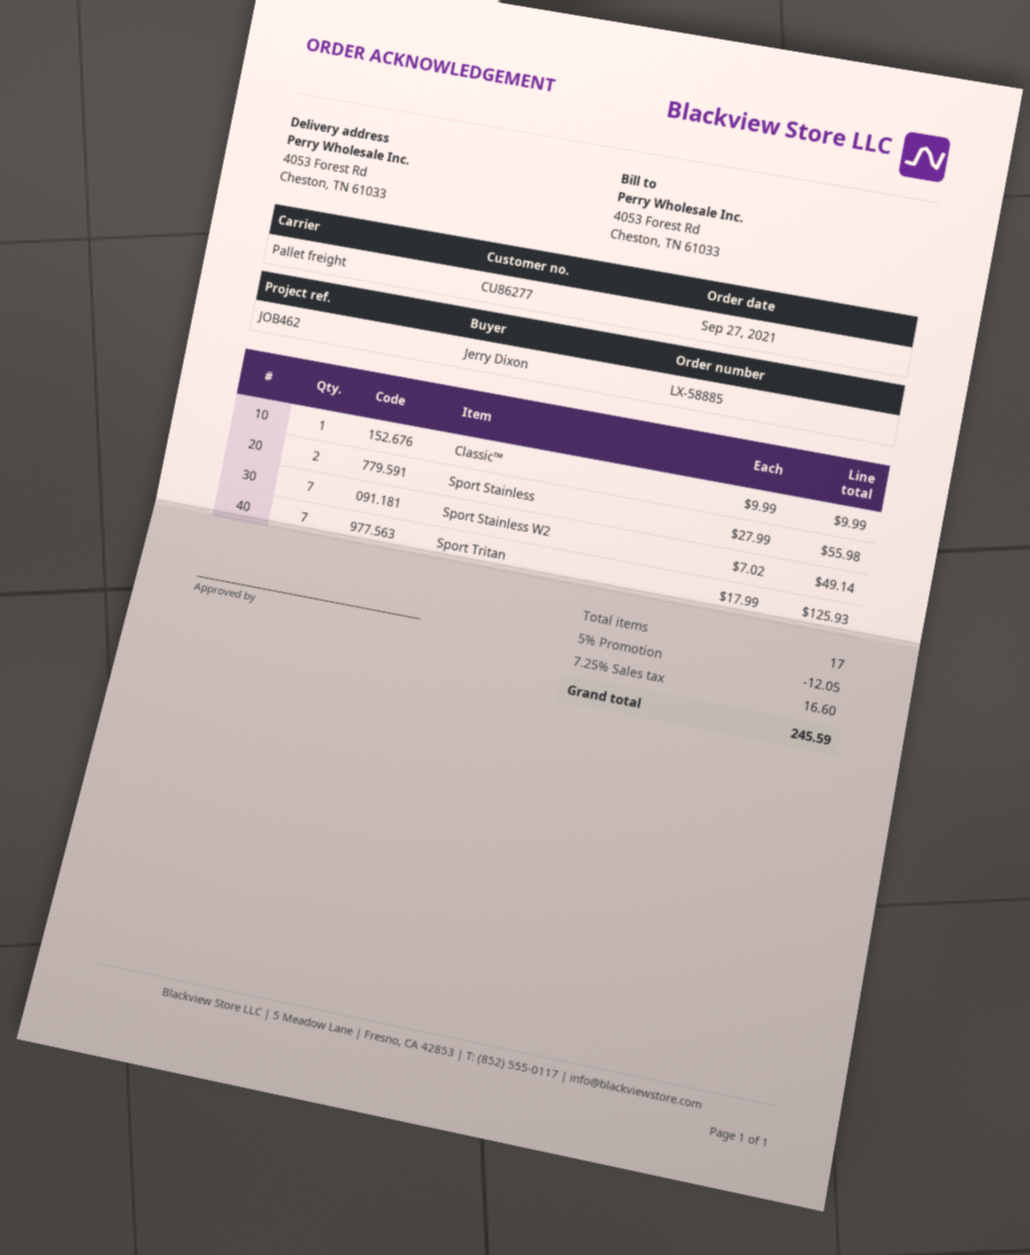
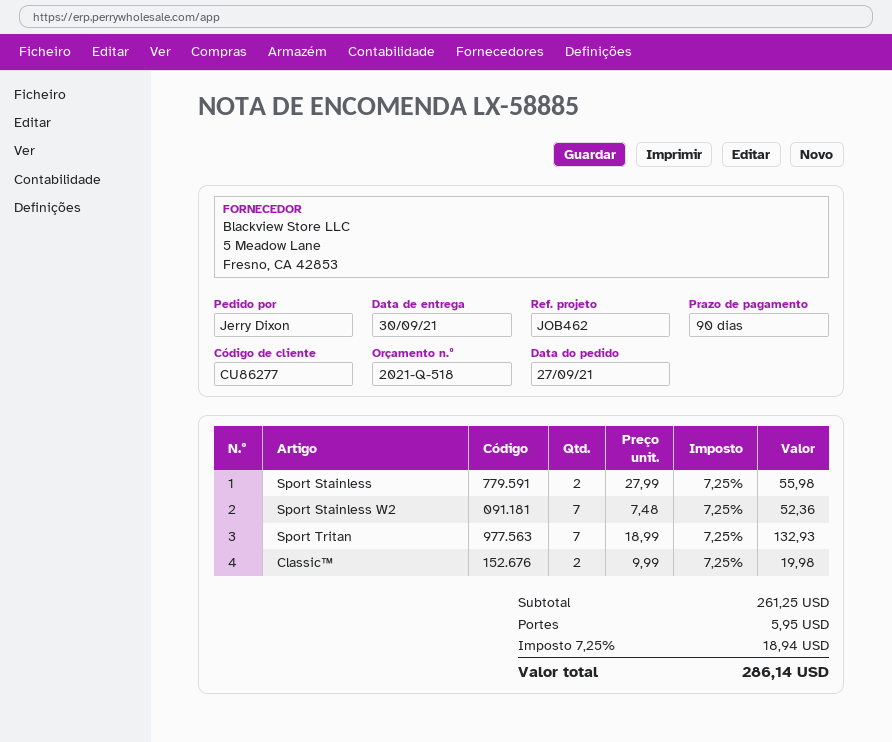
Classic™: 1 x 9.99 = 9.99 -> 2 x 9.99 = 19.98
Sport Stainless W2: 7 x 7.02 = 49.14 -> 7 x 7.48 = 52.36
Sport Tritan: 7 x 17.99 = 125.93 -> 7 x 18.99 = 132.93
discount: 5% = 12.05 -> none
shipping: none -> 5.95
tax: 7.25% = 16.60 -> 7.25% = 18.94
total: 245.59 -> 286.14

